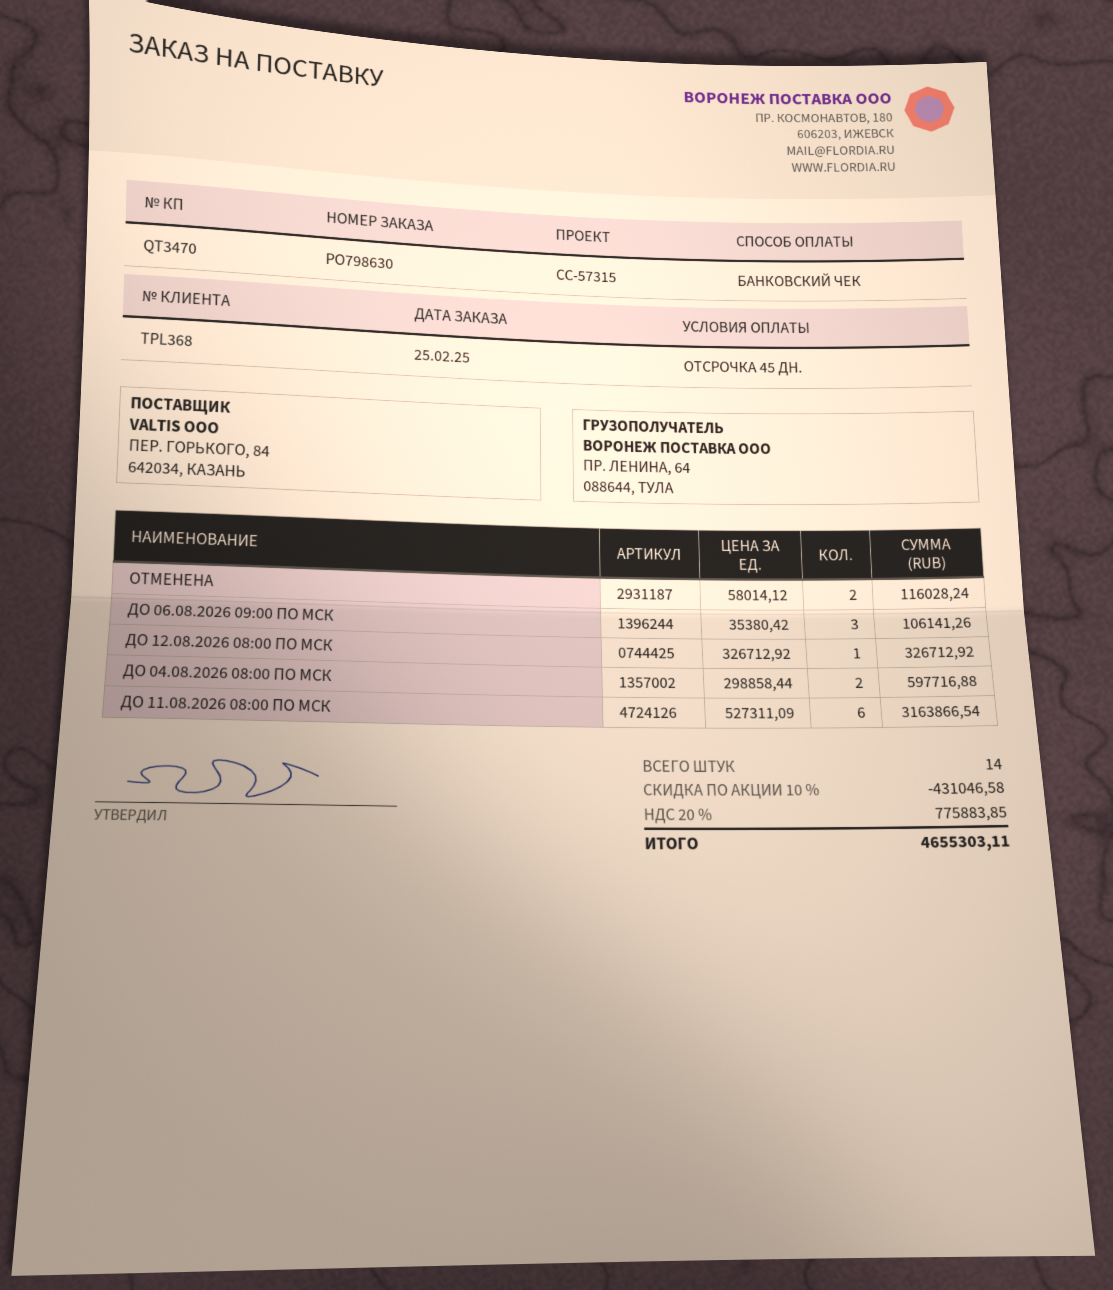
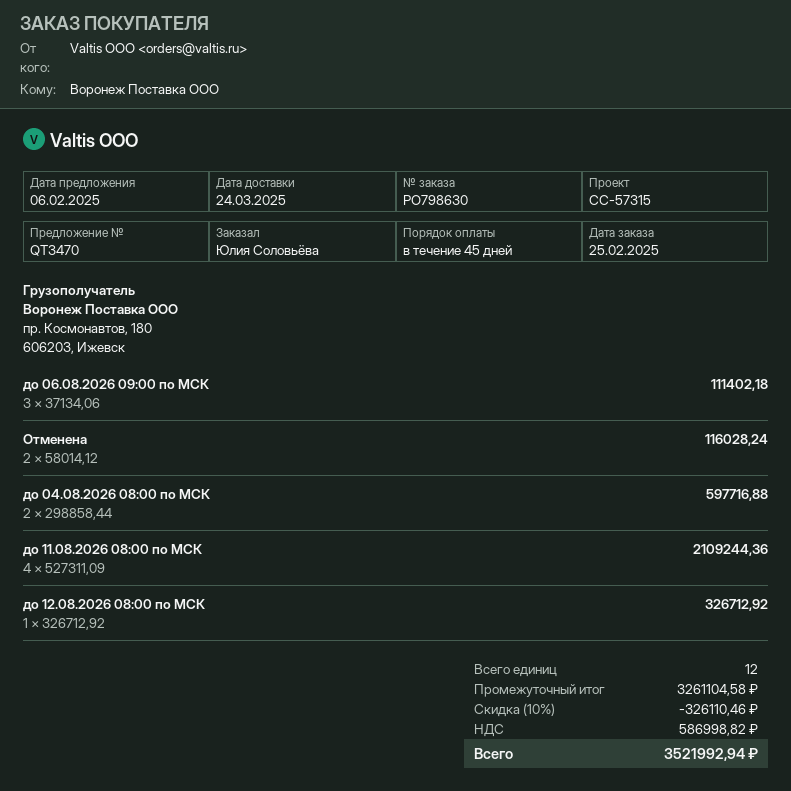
ship to: ПР. ЛЕНИНА, 64, 088644, ТУЛА -> пр. Космонавтов, 180, 606203, Ижевск
ДО 06.08.2026 09:00 ПО МСК: 3 x 35380.42 = 106141.26 -> 3 x 37134.06 = 111402.18
ДО 11.08.2026 08:00 ПО МСК: 6 x 527311.09 = 3163866.54 -> 4 x 527311.09 = 2109244.36
total quantity: 14 -> 12
discount: 10% = 431046.58 -> 10% = 326110.46
tax: 775883.85 -> 586998.82
total: 4655303.11 -> 3521992.94

